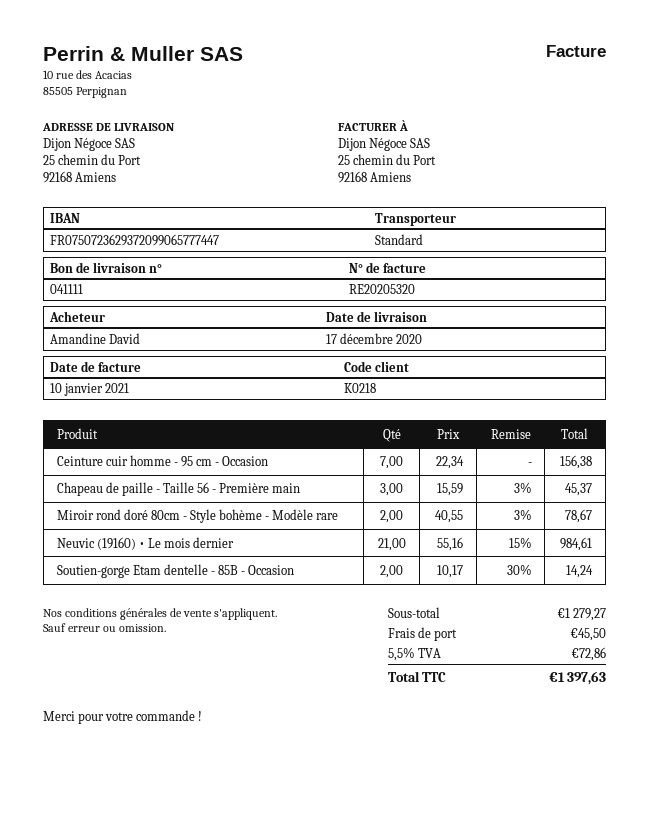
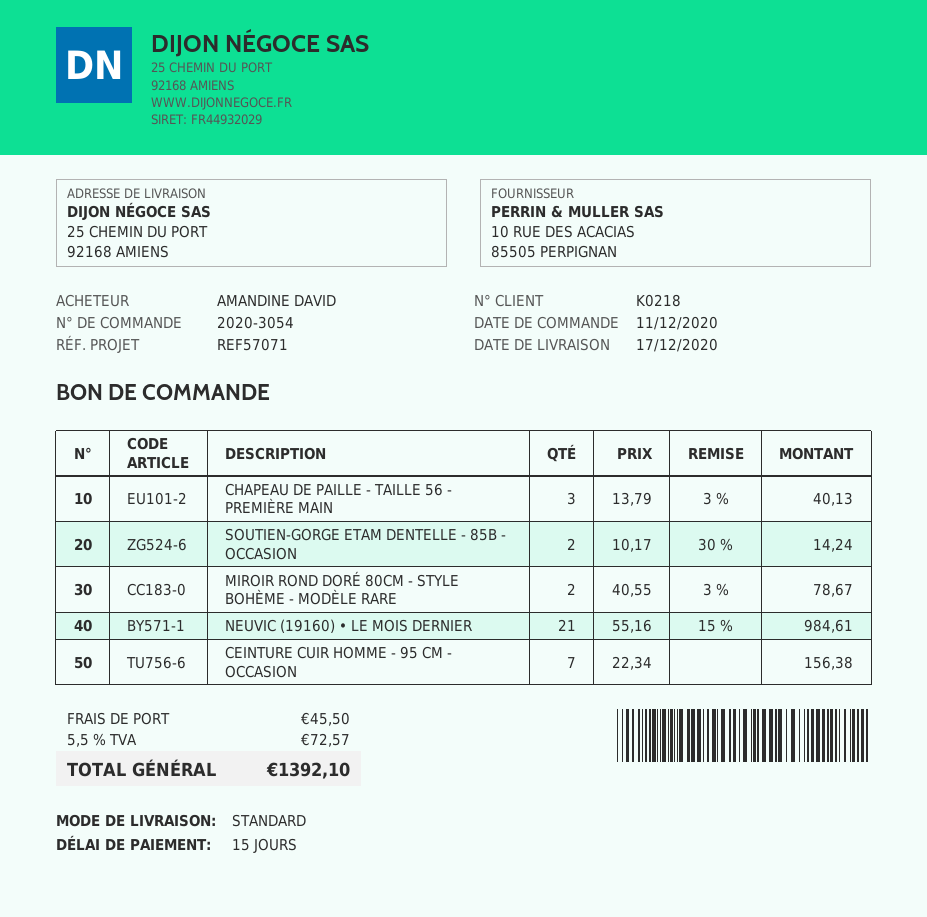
Chapeau de paille - Taille 56 - Première main: 3 x 15.59 - 3% = 45.37 -> 3 x 13.79 - 3% = 40.13
tax: 5.5% = 72.86 -> 5.5% = 72.57
total: 1397.63 -> 1392.10

